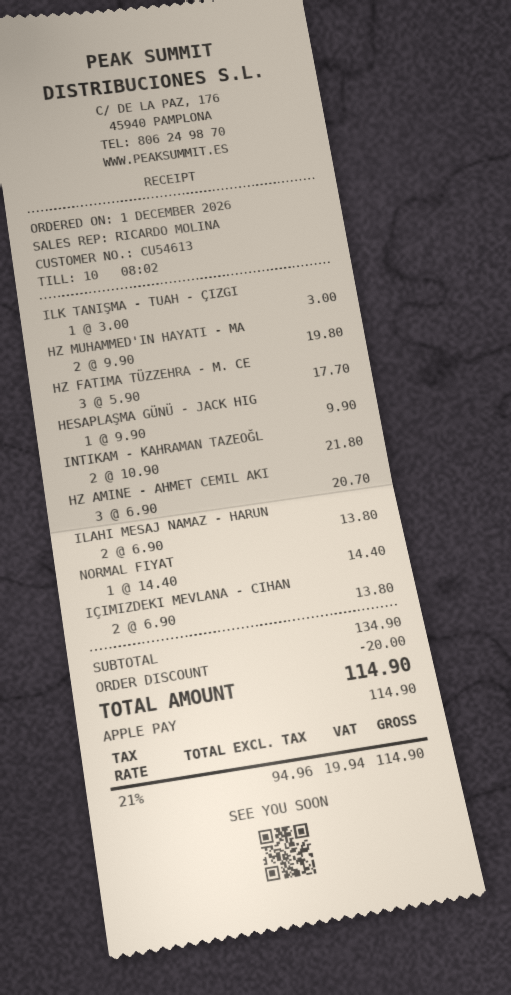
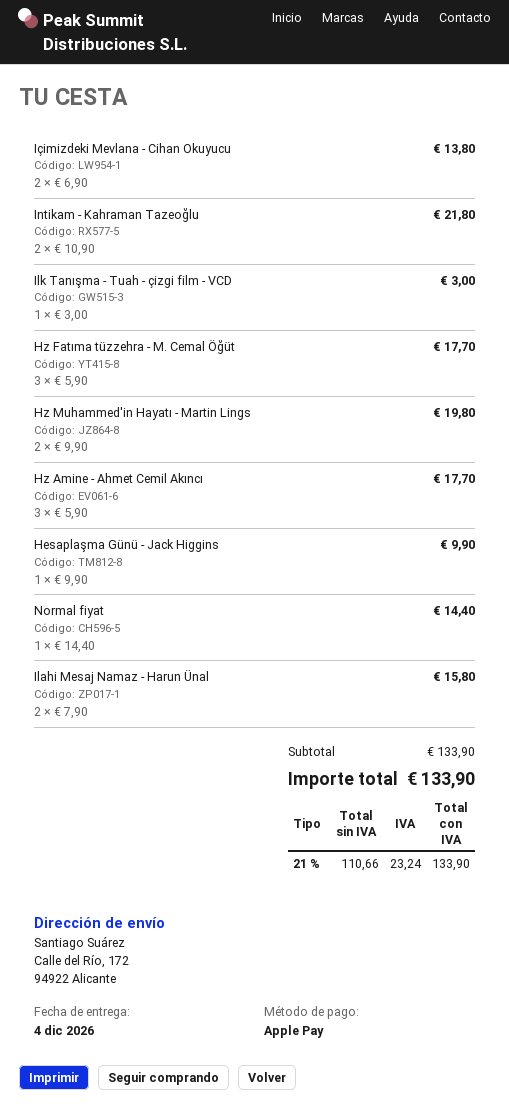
HZ AMINE - AHMET CEMIL AKI: 3 x 6.90 = 20.70 -> 3 x 5.90 = 17.70
ILAHI MESAJ NAMAZ - HARUN: 2 x 6.90 = 13.80 -> 2 x 7.90 = 15.80
subtotal: 134.90 -> 133.90
discount: 20.00 -> none
net: 94.96 -> 110.66
tax: 21% = 19.94 -> 21% = 23.24
total: 114.90 -> 133.90

